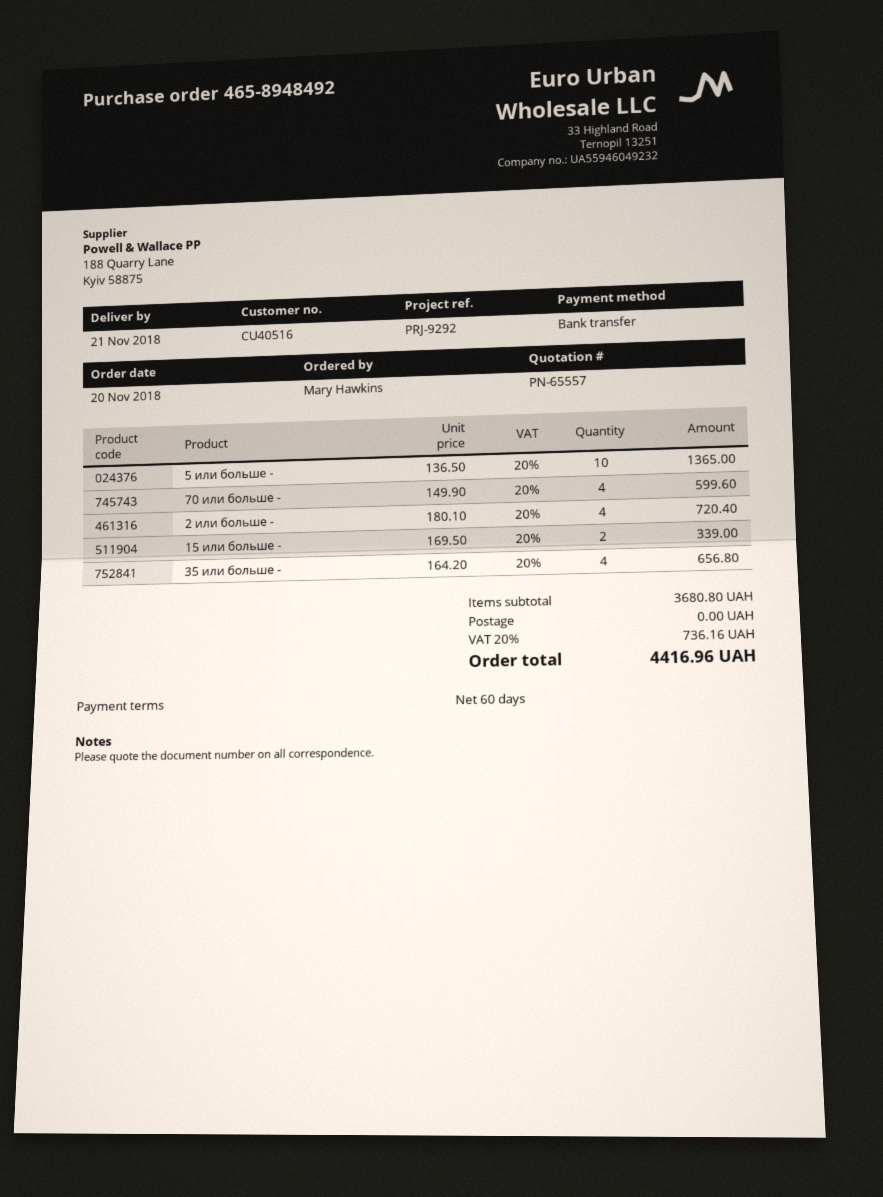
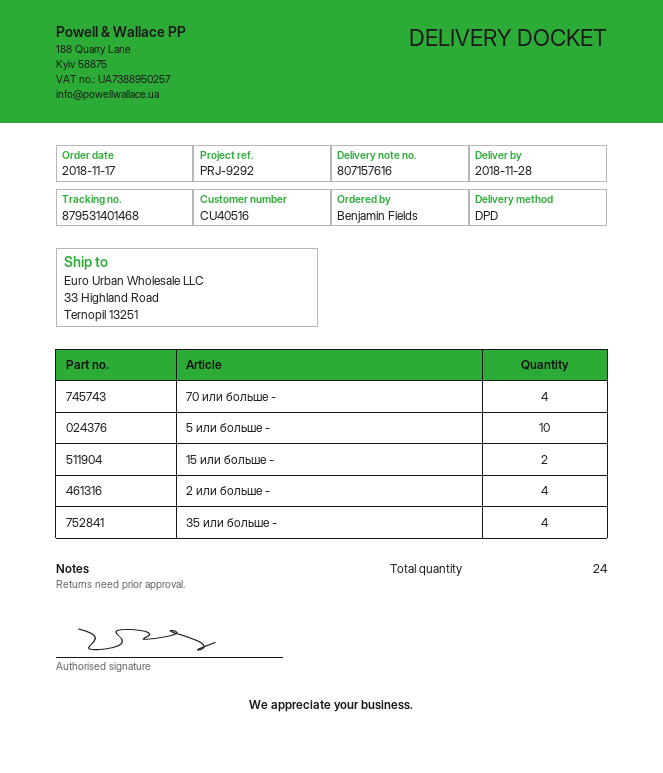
order date: 2018-11-20 -> 2018-11-17
delivery date: 2018-11-21 -> 2018-11-28
ordered by: Mary Hawkins -> Benjamin Fields

